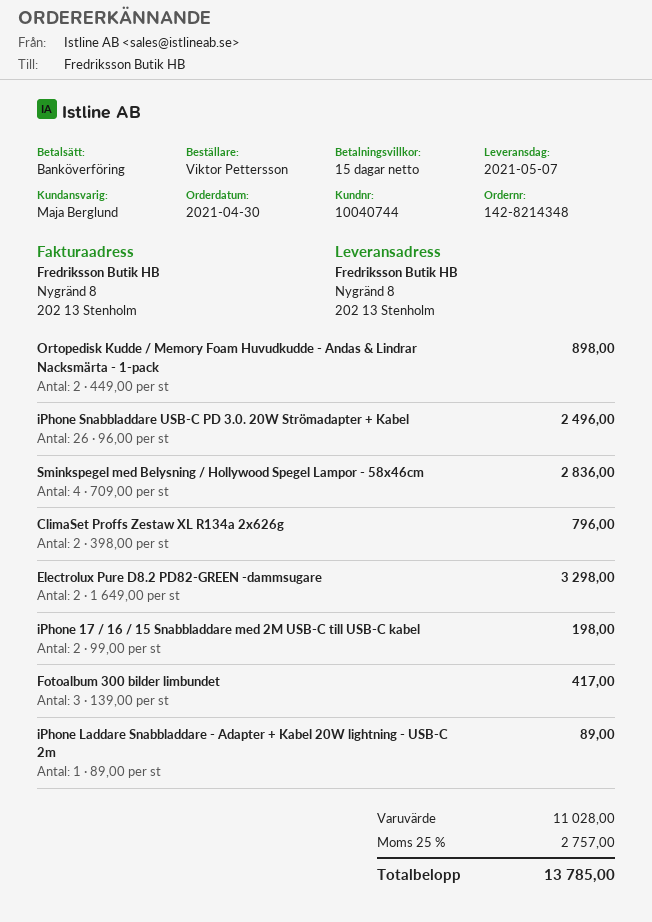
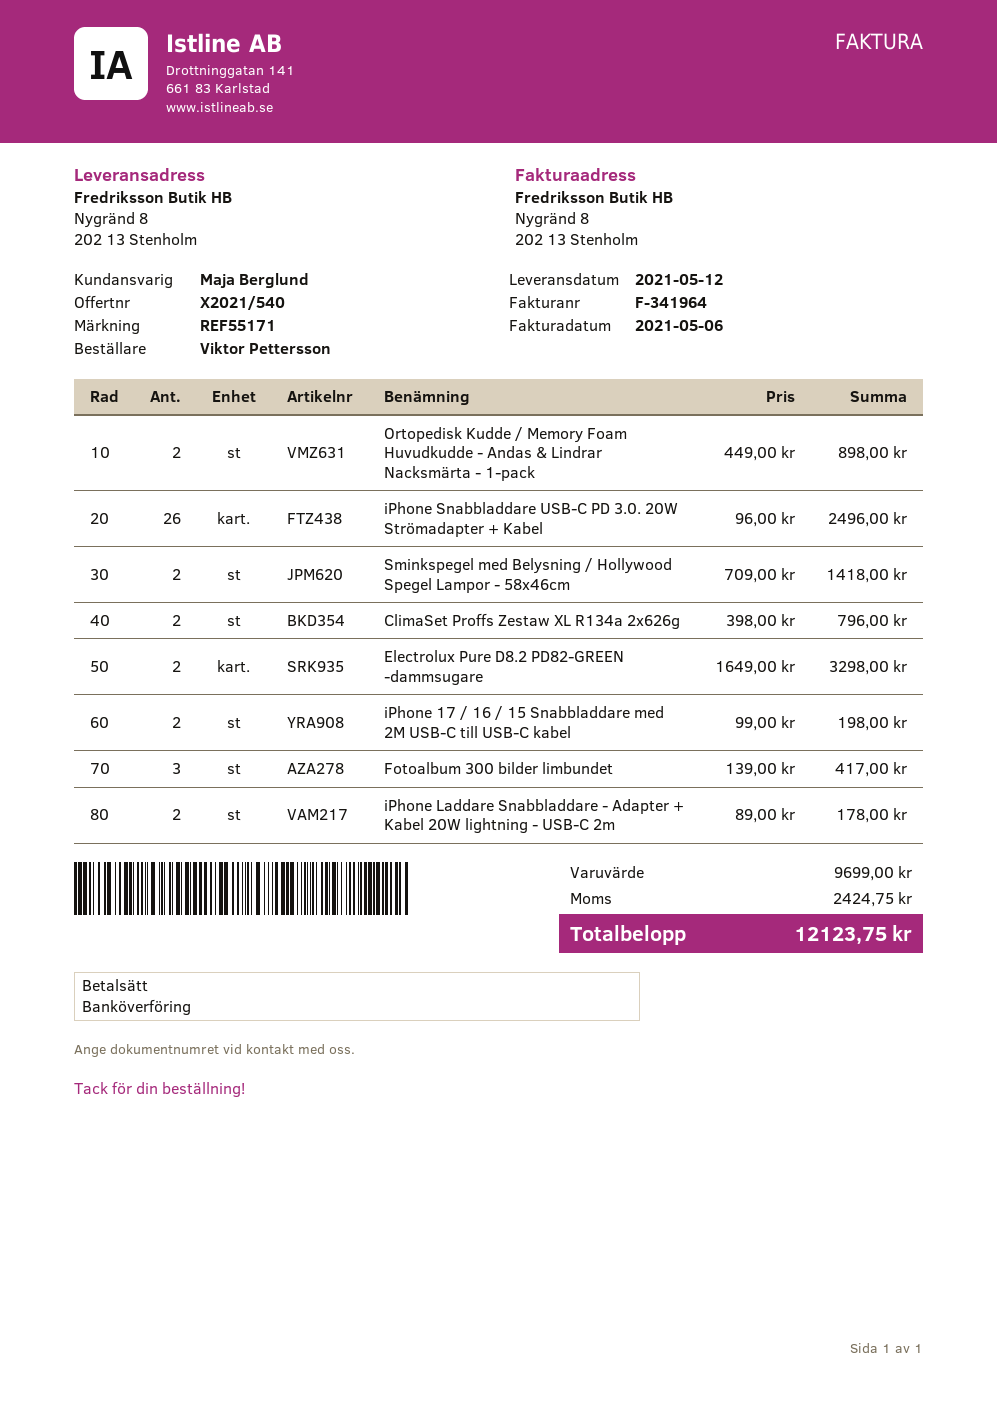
delivery date: 2021-05-07 -> 2021-05-12
Sminkspegel med Belysning / Hollywood Spegel Lampor - 58x46cm: 4 x 709.00 = 2836.00 -> 2 x 709.00 = 1418.00
iPhone Laddare Snabbladdare - Adapter + Kabel 20W lightning - USB-C 2m: 1 x 89.00 = 89.00 -> 2 x 89.00 = 178.00
subtotal: 11028.00 -> 9699.00
tax: 2757.00 -> 2424.75
total: 13785.00 -> 12123.75

